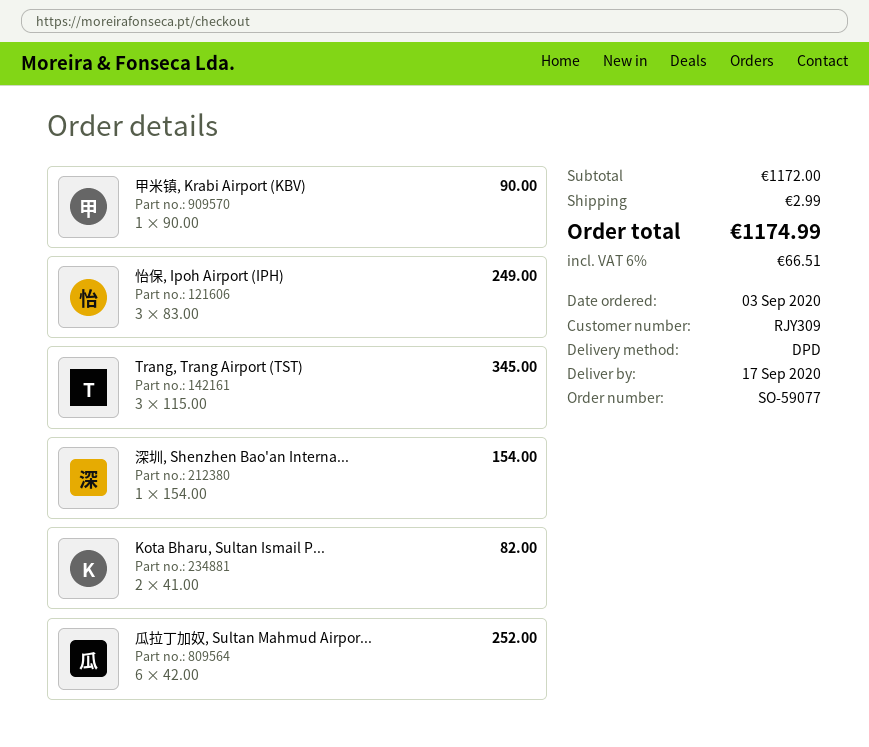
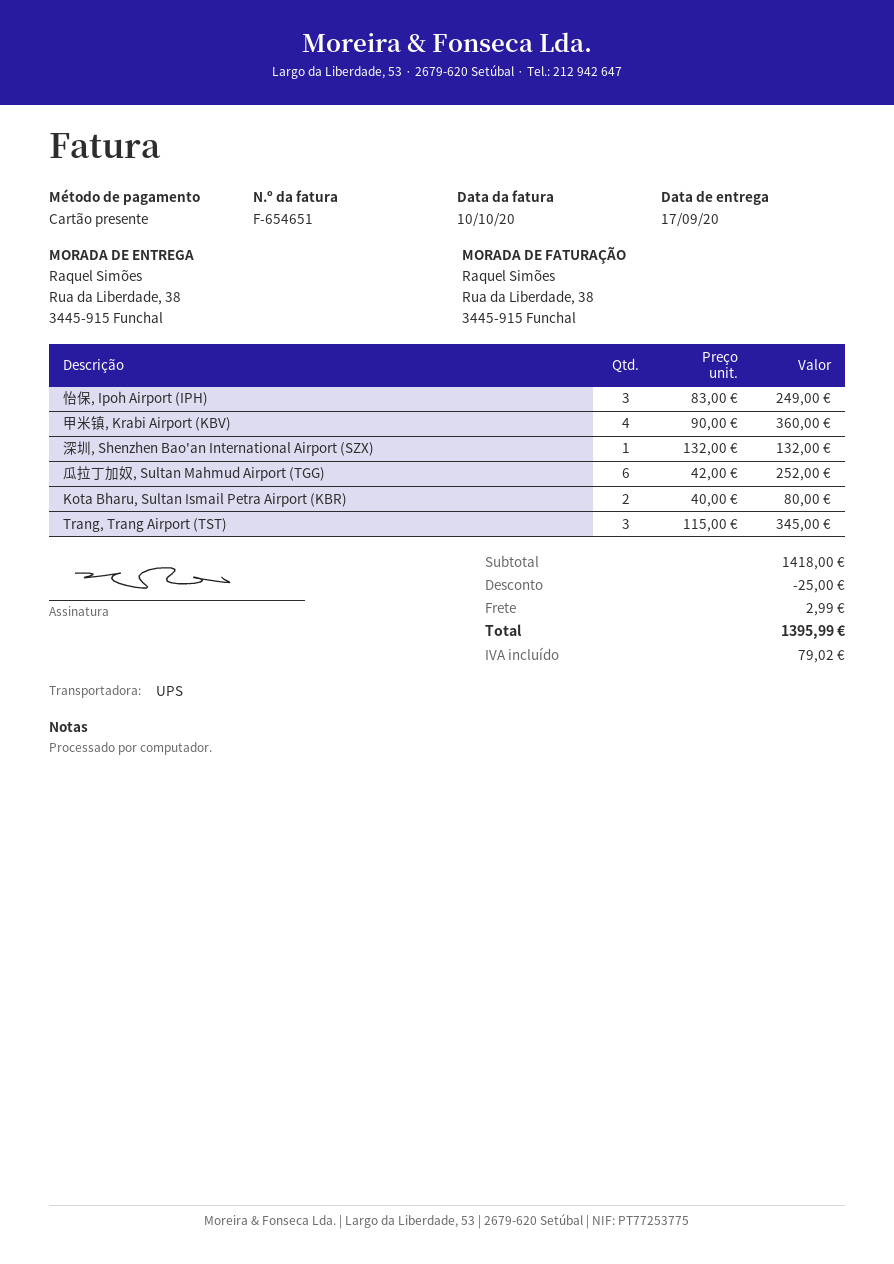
shipping method: DPD -> UPS
甲米镇, Krabi Airport (KBV): 1 x 90.00 = 90.00 -> 4 x 90.00 = 360.00
深圳, Shenzhen Bao'an Interna...: 1 x 154.00 = 154.00 -> 1 x 132.00 = 132.00
Kota Bharu, Sultan Ismail P...: 2 x 41.00 = 82.00 -> 2 x 40.00 = 80.00
subtotal: 1172.00 -> 1418.00
discount: none -> 25.00
tax: 66.51 -> 79.02
total: 1174.99 -> 1395.99

